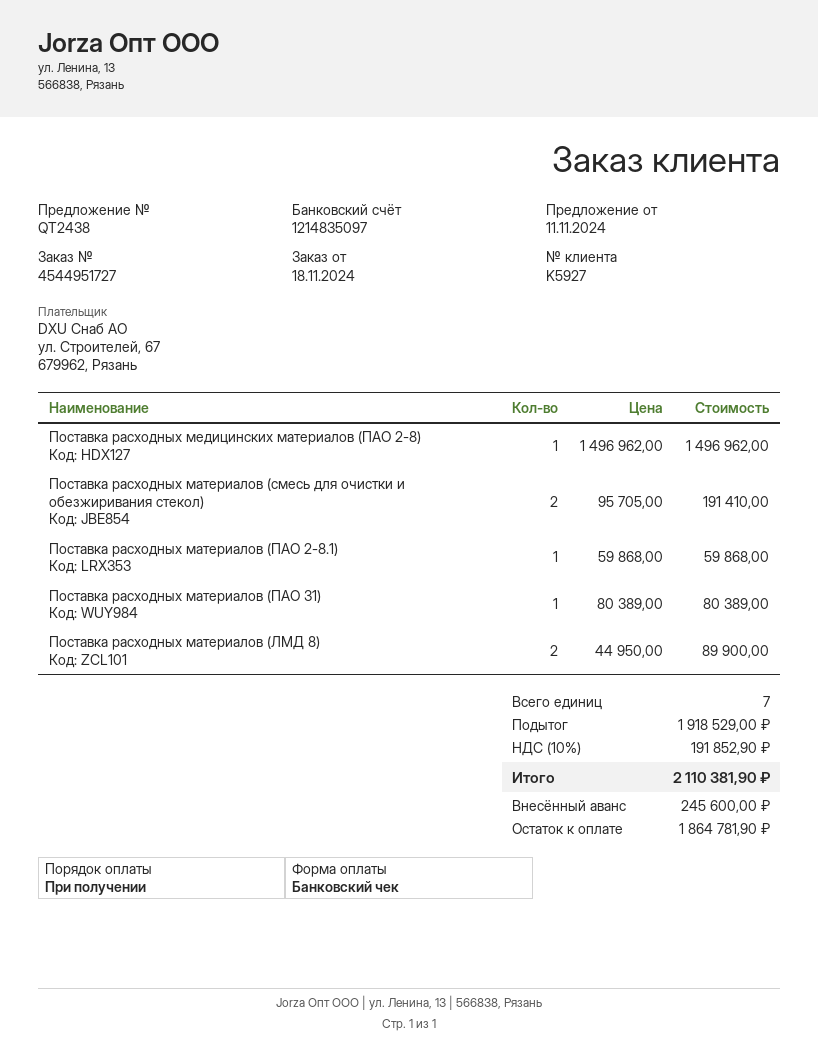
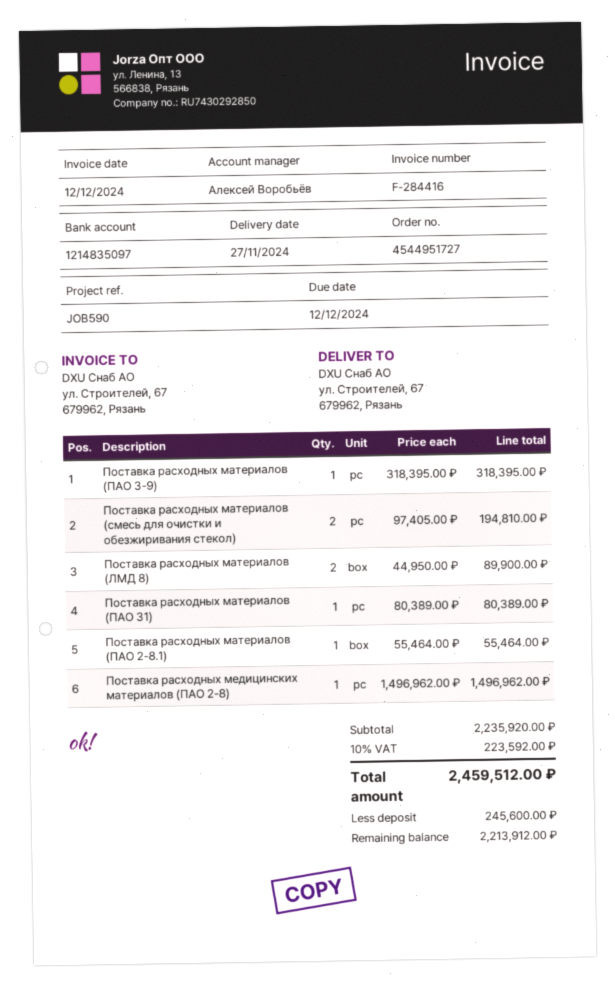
Поставка расходных материалов (смесь для очистки и обезжиривания стекол): 2 x 95705.00 = 191410.00 -> 2 x 97405.00 = 194810.00
Поставка расходных материалов (ПАО 2-8.1): 1 x 59868.00 = 59868.00 -> 1 x 55464.00 = 55464.00
Поставка расходных материалов (ПАО 3-9): none -> 1 x 318395.00 = 318395.00
subtotal: 1918529.00 -> 2235920.00
tax: 10% = 191852.90 -> 10% = 223592.00
total: 2110381.90 -> 2459512.00
balance: 1864781.90 -> 2213912.00

